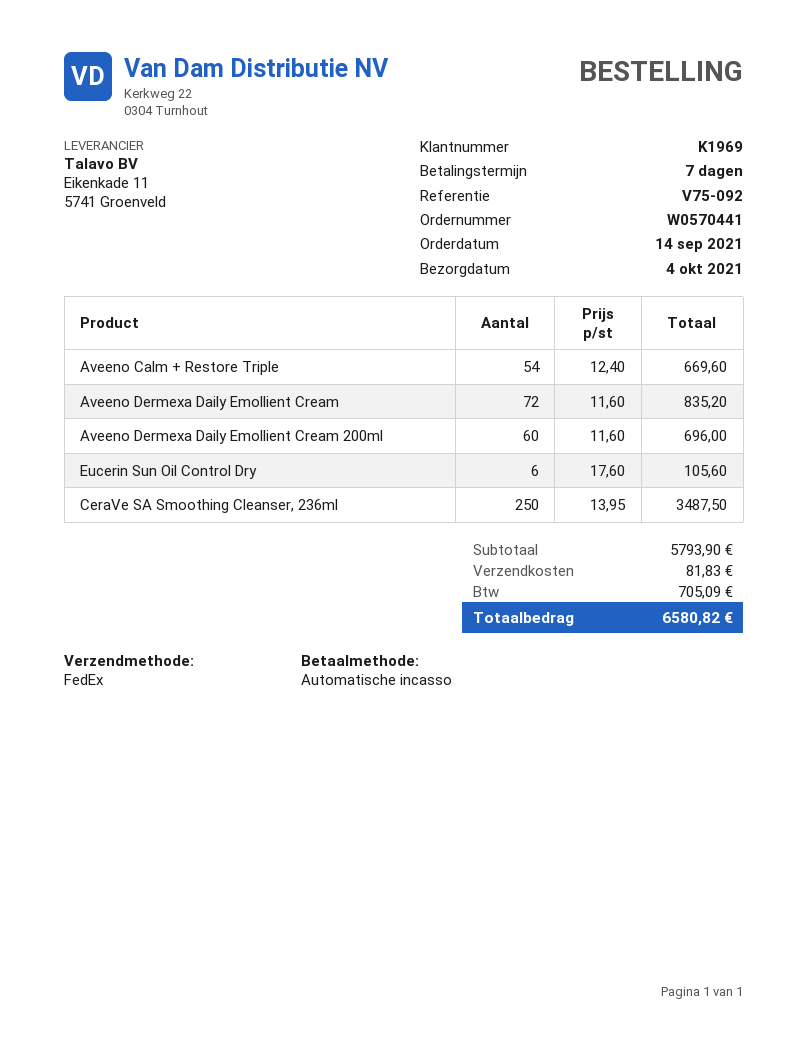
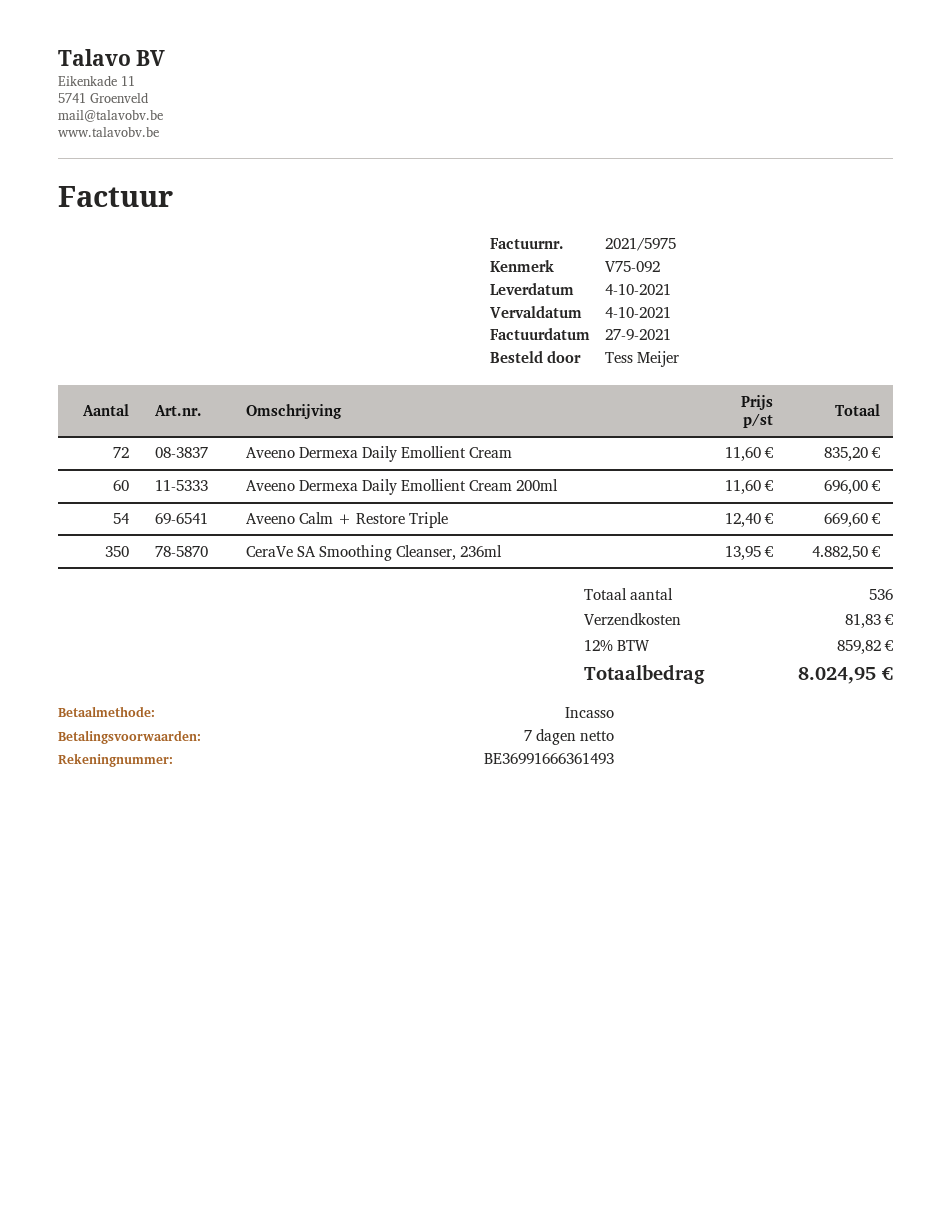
Eucerin Sun Oil Control Dry: 6 x 17.60 = 105.60 -> none
CeraVe SA Smoothing Cleanser, 236ml: 250 x 13.95 = 3487.50 -> 350 x 13.95 = 4882.50
tax: 705.09 -> 859.82
total: 6580.82 -> 8024.95

